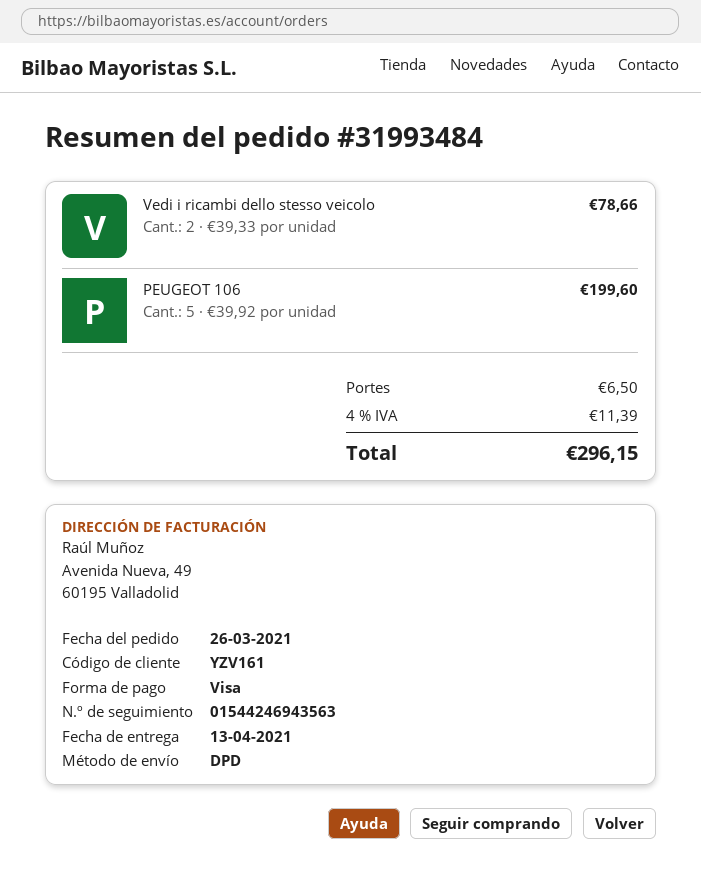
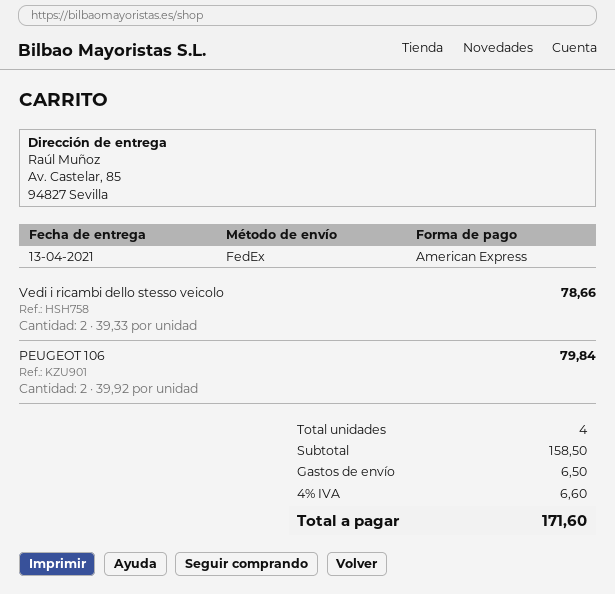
payment method: Visa -> American Express
shipping method: DPD -> FedEx
PEUGEOT 106: 5 x 39.92 = 199.60 -> 2 x 39.92 = 79.84
tax: 4% = 11.39 -> 4% = 6.60
total: 296.15 -> 171.60

